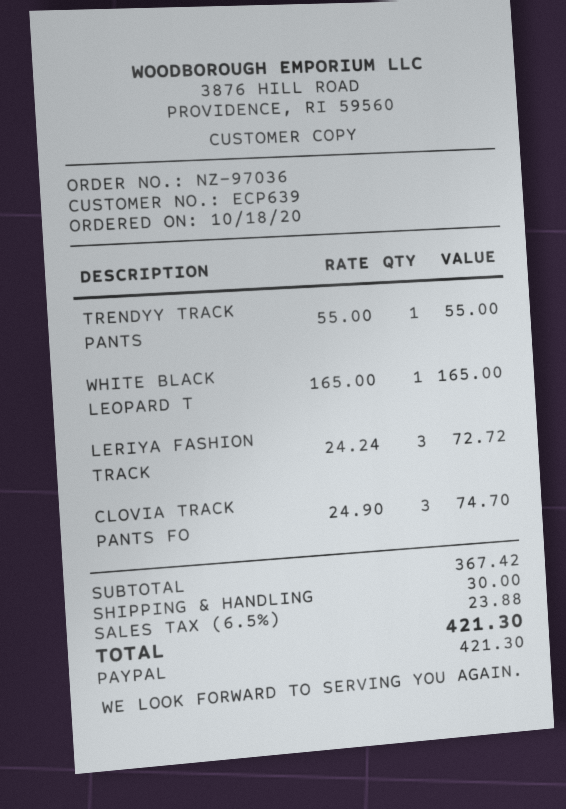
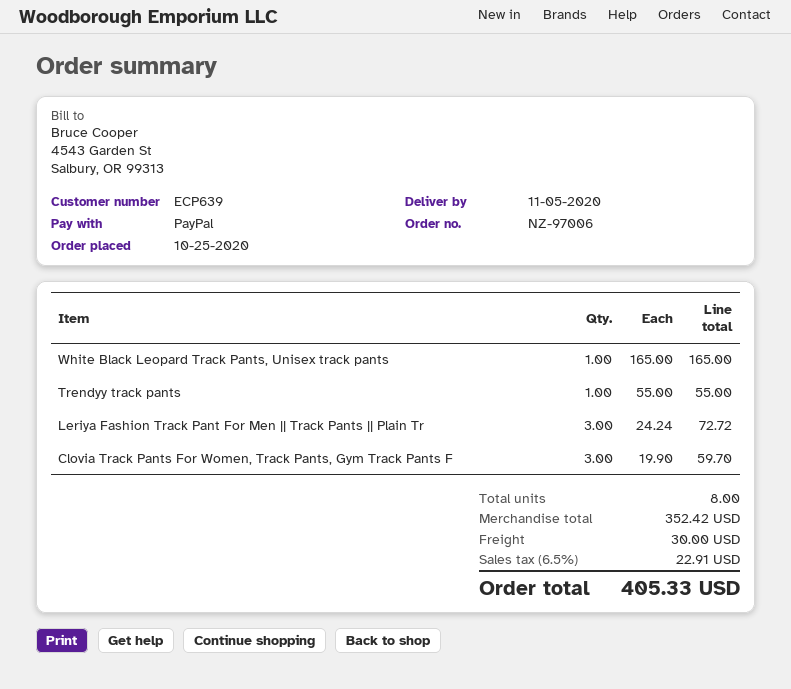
order number: NZ-97036 -> NZ-97006
order date: 2020-10-18 -> 2020-10-25
CLOVIA TRACK PANTS FO: 3 x 24.90 = 74.70 -> 3 x 19.90 = 59.70
subtotal: 367.42 -> 352.42
tax: 6.5% = 23.88 -> 6.5% = 22.91
total: 421.30 -> 405.33

